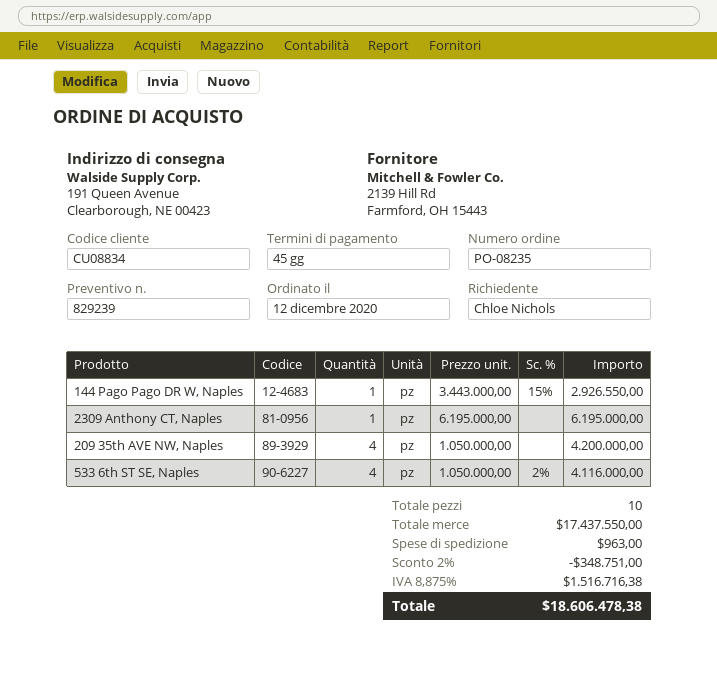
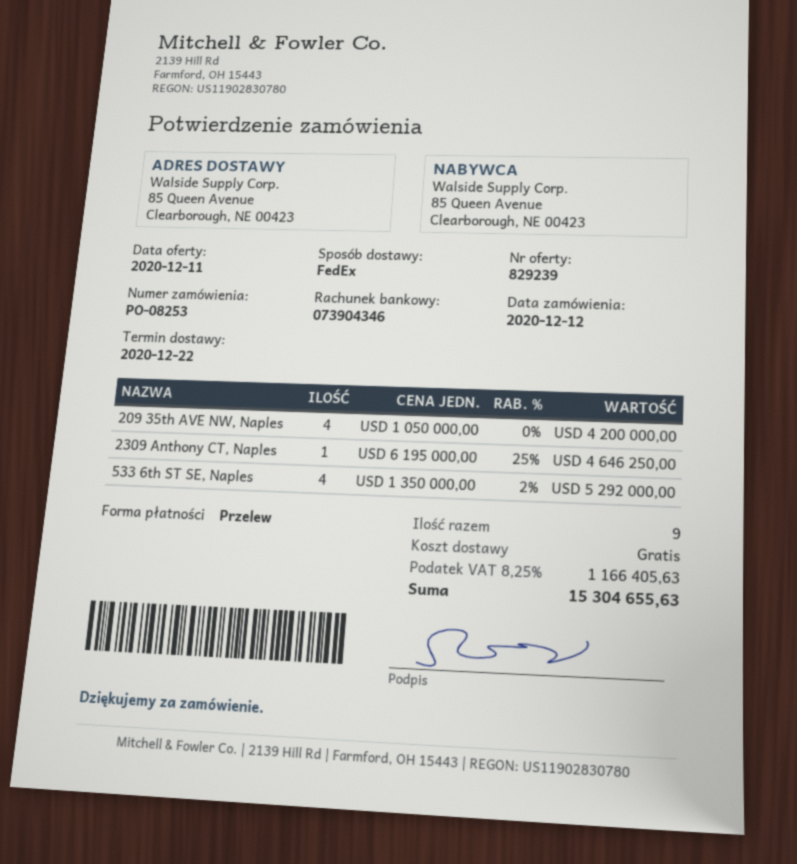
order number: PO-08235 -> PO-08253
ship to: 191 Queen Avenue, Clearborough, NE 00423 -> 85 Queen Avenue, Clearborough, NE 00423
144 Pago Pago DR W, Naples: 1 x 3443000.00 - 15% = 2926550.00 -> none
2309 Anthony CT, Naples: 1 x 6195000.00 = 6195000.00 -> 1 x 6195000.00 - 25% = 4646250.00
533 6th ST SE, Naples: 4 x 1050000.00 - 2% = 4116000.00 -> 4 x 1350000.00 - 2% = 5292000.00
total quantity: 10 -> 9
discount: 2% = 348751.00 -> none
shipping: 963.00 -> 0.00
tax: 8.875% = 1516716.38 -> 8.25% = 1166405.63
total: 18606478.38 -> 15304655.63

